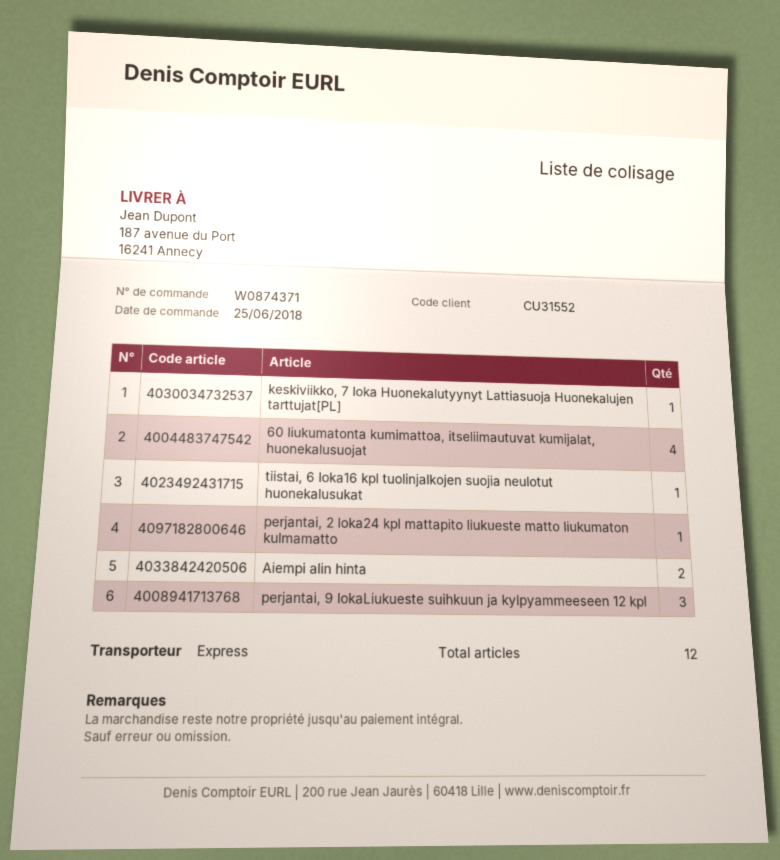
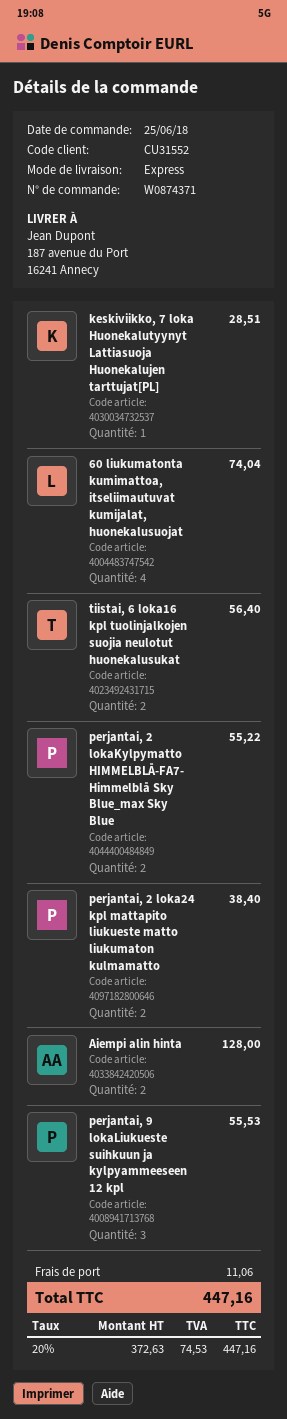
tiistai, 6 loka16 kpl tuolinjalkojen suojia neulotut huonekalusukat: 1 -> 2
perjantai, 2 loka24 kpl mattapito liukueste matto liukumaton kulmamatto: 1 -> 2
perjantai, 2 lokaKylpymatto HIMMELBLÅ-FA7- Himmelblå Sky Blue_max Sky Blue: none -> 2

